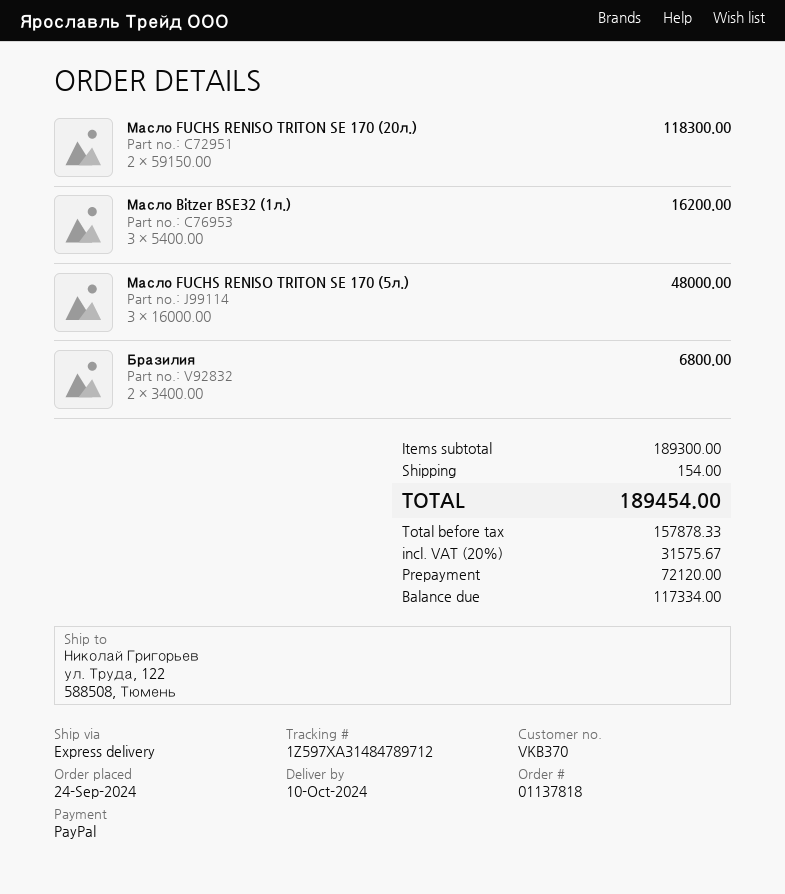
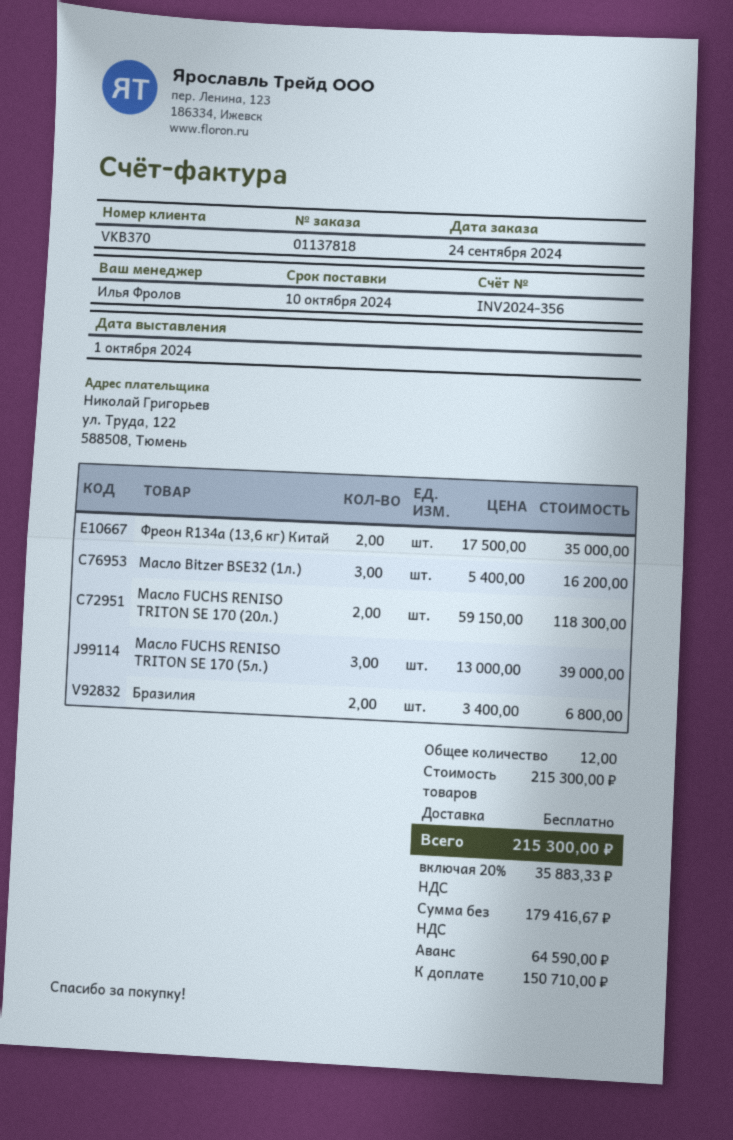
Масло FUCHS RENISO TRITON SE 170 (5л.): 3 x 16000.00 = 48000.00 -> 3 x 13000.00 = 39000.00
Фреон R134a (13,6 кг) Китай: none -> 2 x 17500.00 = 35000.00
subtotal: 189300.00 -> 215300.00
shipping: 154.00 -> 0.00
net: 157878.33 -> 179416.67
tax: 20% = 31575.67 -> 20% = 35883.33
total: 189454.00 -> 215300.00
deposit: 72120.00 -> 64590.00
balance: 117334.00 -> 150710.00

